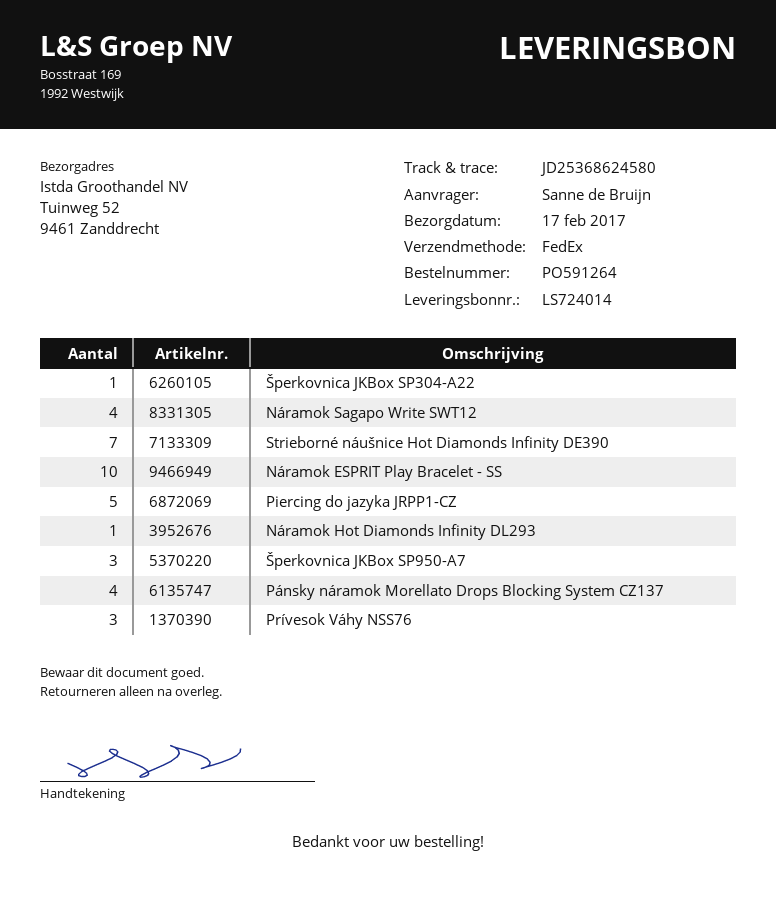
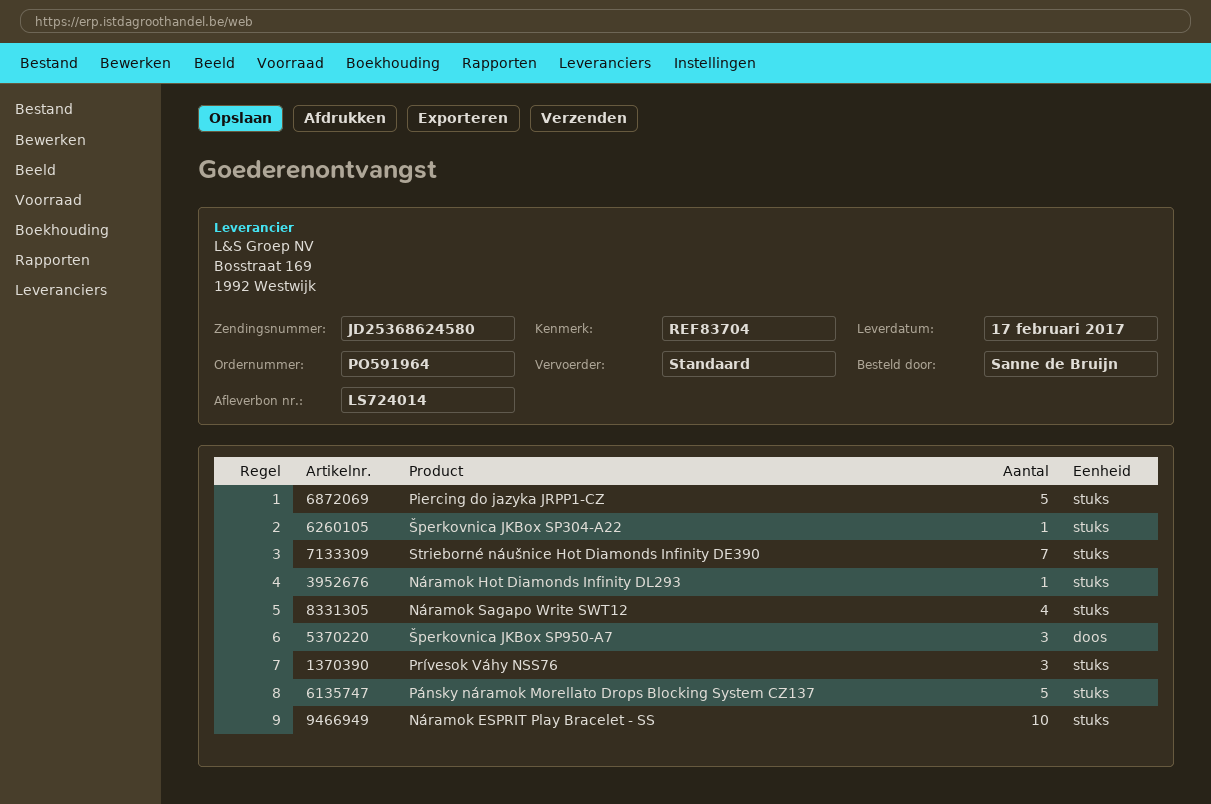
order number: PO591264 -> PO591964
shipping method: FedEx -> standard
Pánsky náramok Morellato Drops Blocking System CZ137: 4 -> 5

